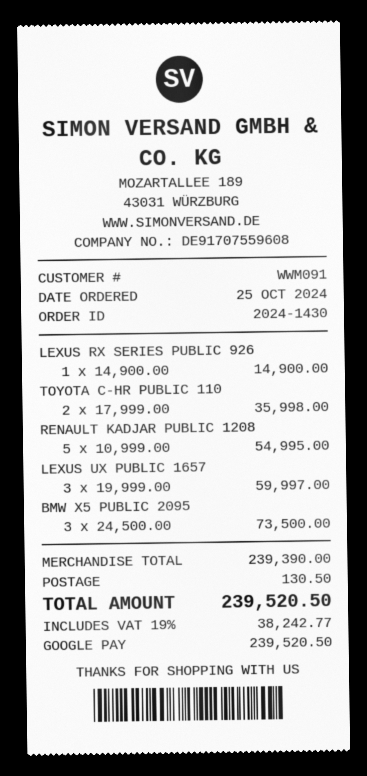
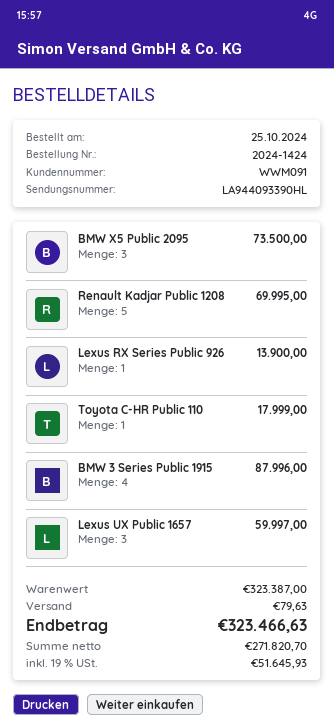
order number: 2024-1430 -> 2024-1424
LEXUS RX SERIES PUBLIC 926: 1 for 14900.00 -> 1 for 13900.00
TOYOTA C-HR PUBLIC 110: 2 for 35998.00 -> 1 for 17999.00
RENAULT KADJAR PUBLIC 1208: 5 for 54995.00 -> 5 for 69995.00
BMW 3 Series Public 1915: none -> 4 for 87996.00
subtotal: 239390.00 -> 323387.00
shipping: 130.50 -> 79.63
tax: 19% = 38242.77 -> 19% = 51645.93
total: 239520.50 -> 323466.63

